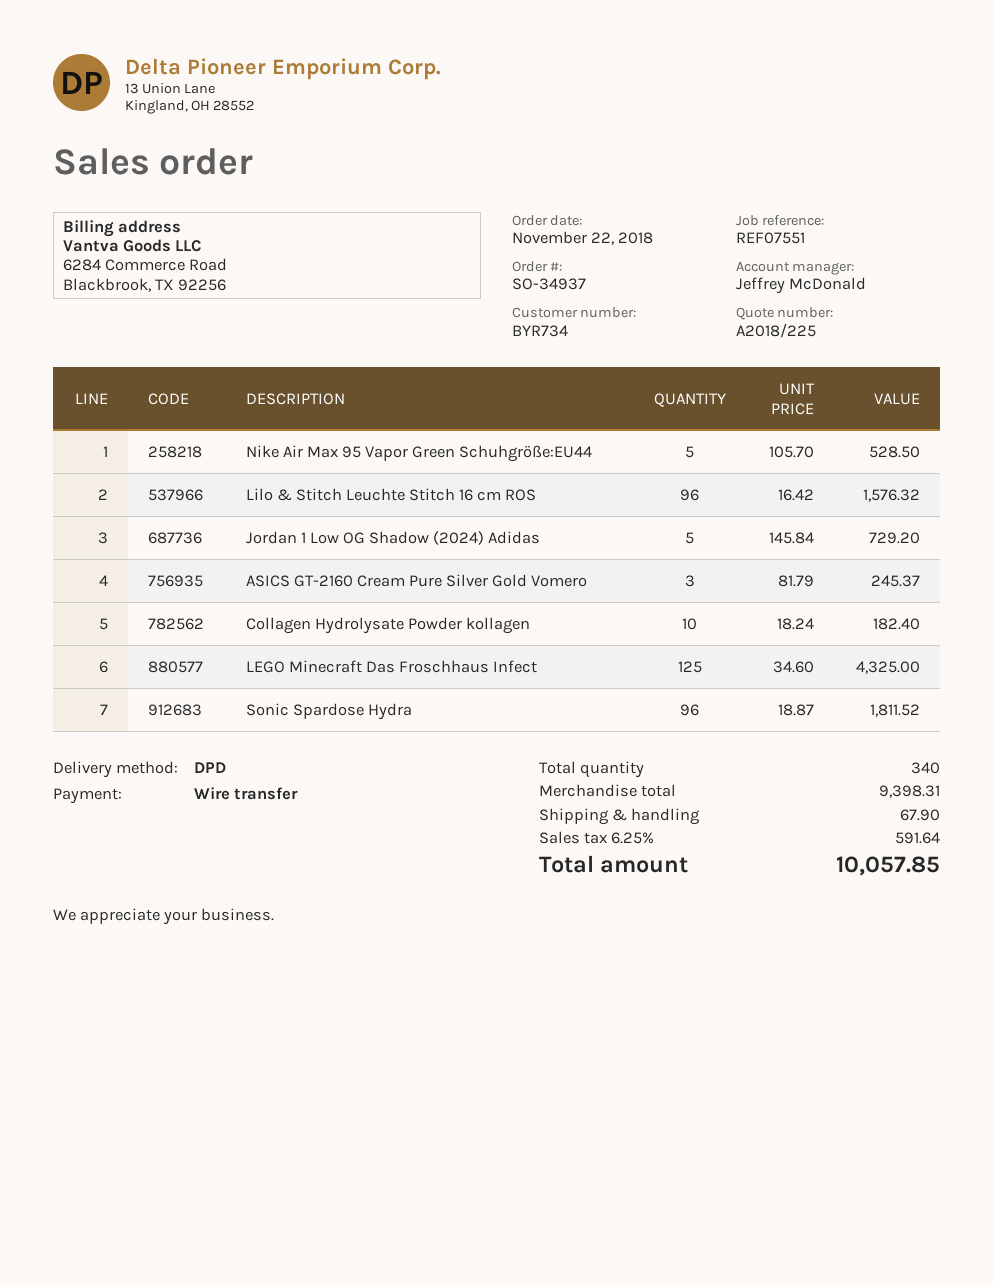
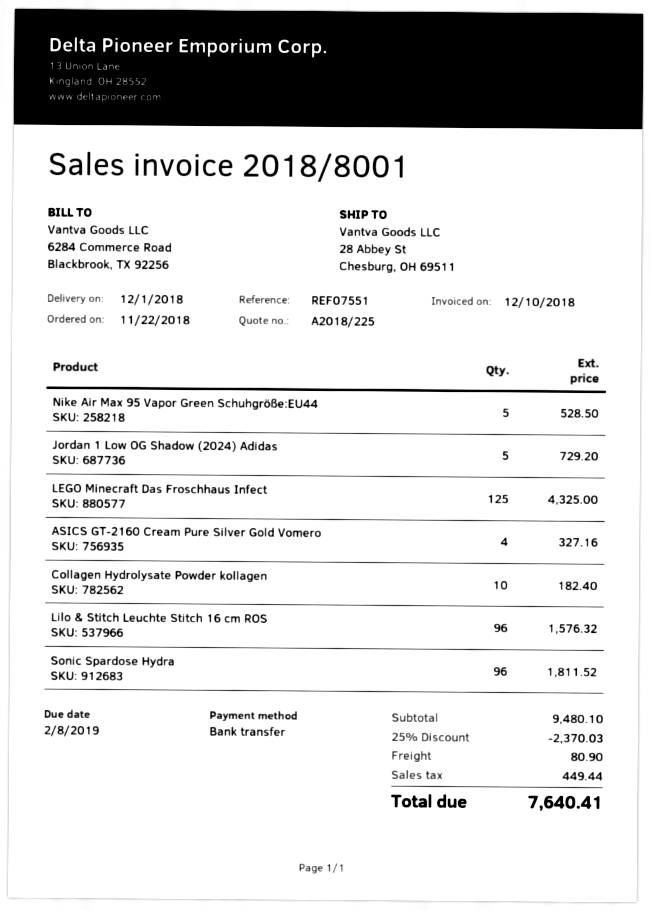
ASICS GT-2160 Cream Pure Silver Gold Vomero: 3 for 245.37 -> 4 for 327.16
subtotal: 9398.31 -> 9480.10
discount: none -> 25% = 2370.03
shipping: 67.90 -> 80.90
tax: 591.64 -> 449.44
total: 10057.85 -> 7640.41

